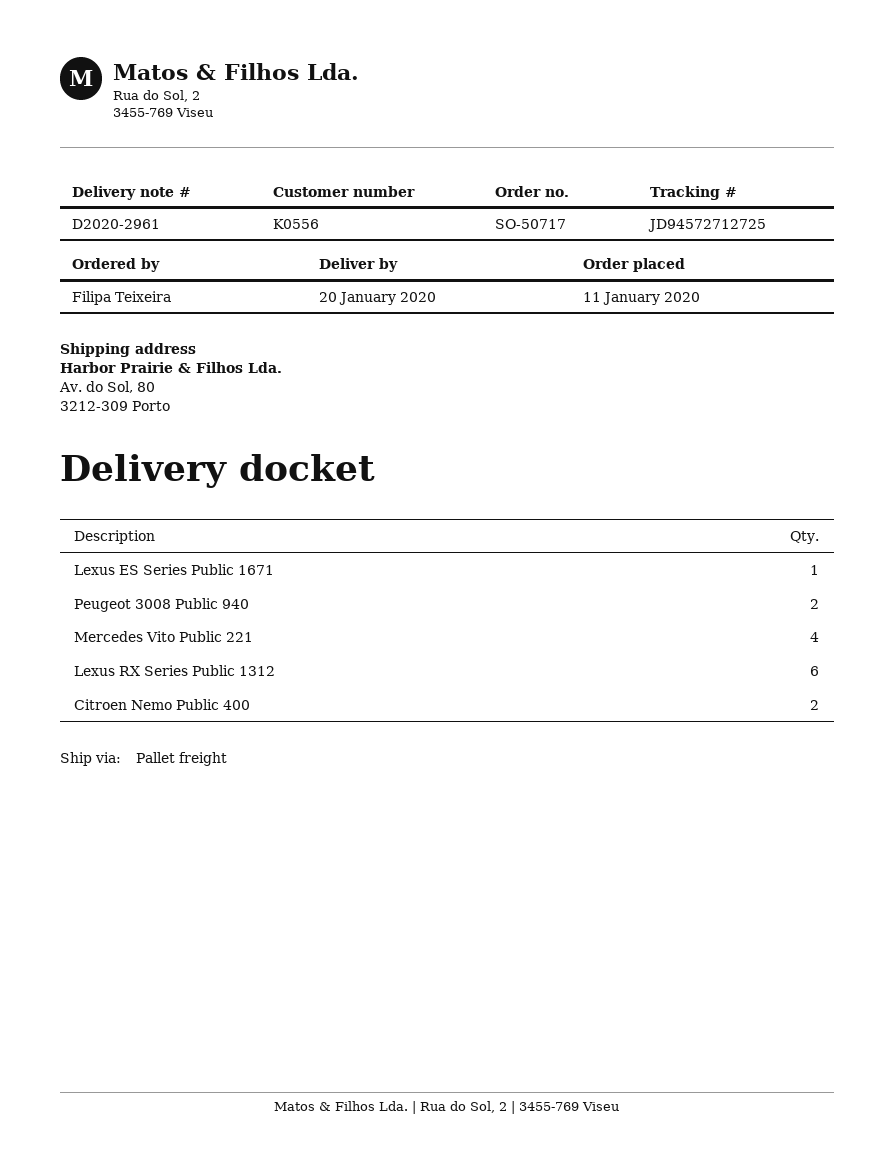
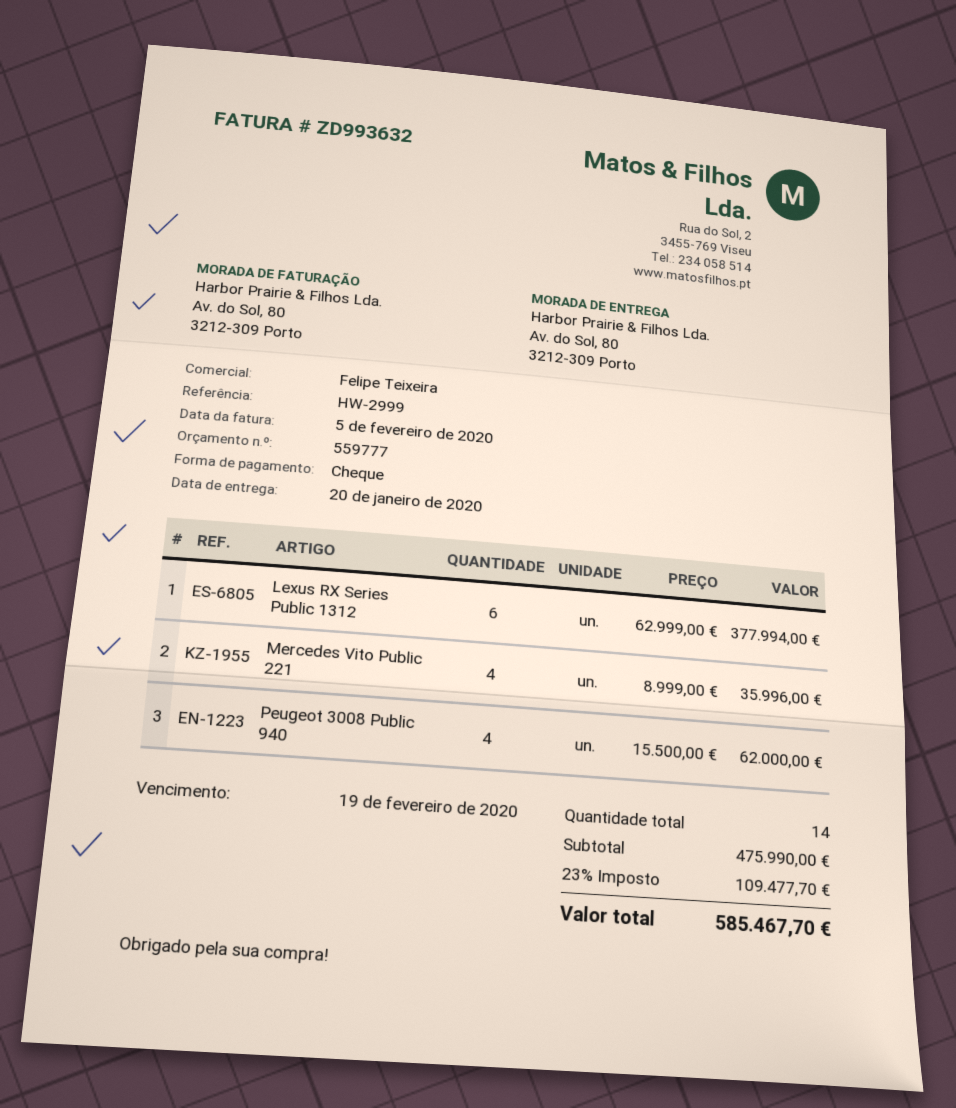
Lexus ES Series Public 1671: 1 -> none
Peugeot 3008 Public 940: 2 -> 4
Citroen Nemo Public 400: 2 -> none

